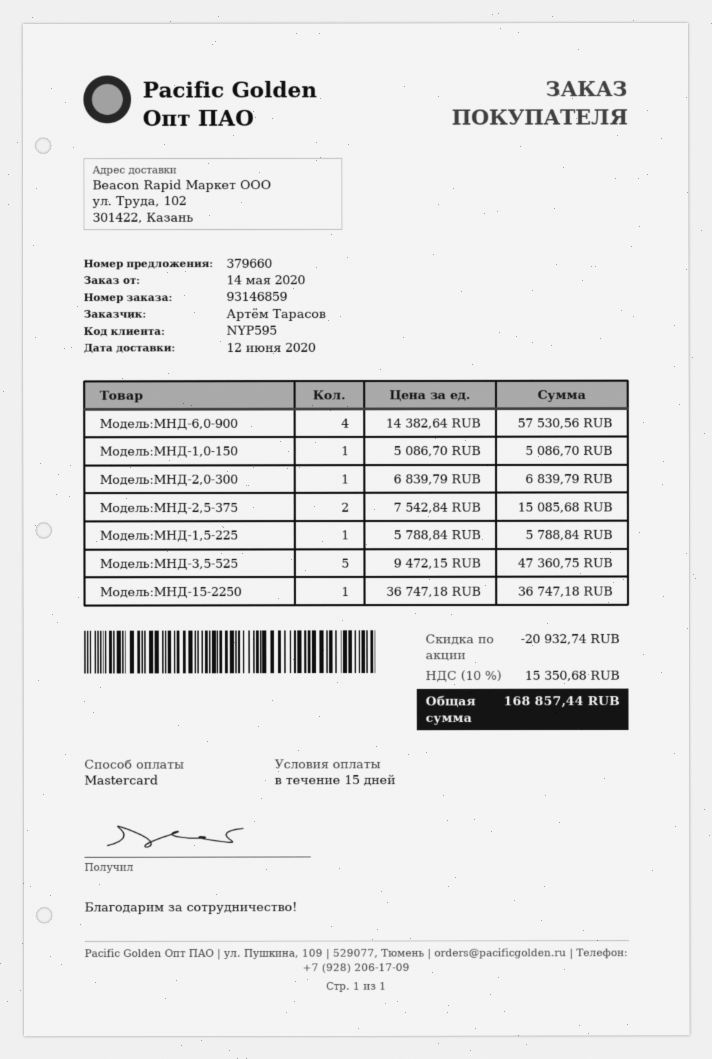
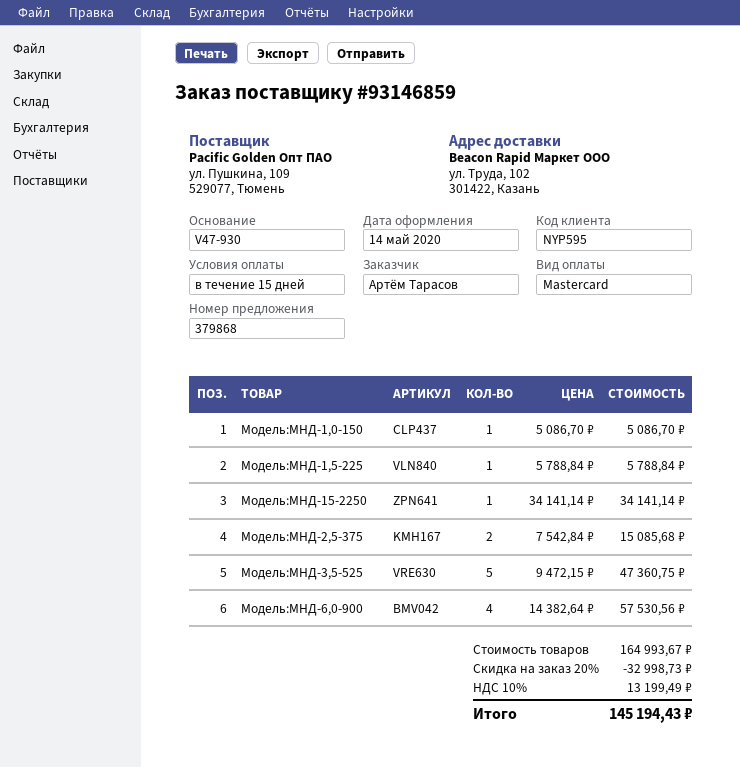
quote number: 379660 -> 379868
Модель:МНД-2,0-300: 1 x 6839.79 = 6839.79 -> none
Модель:МНД-15-2250: 1 x 36747.18 = 36747.18 -> 1 x 34141.14 = 34141.14
discount: 20932.74 -> 32998.73
tax: 10% = 15350.68 -> 10% = 13199.49
total: 168857.44 -> 145194.43

